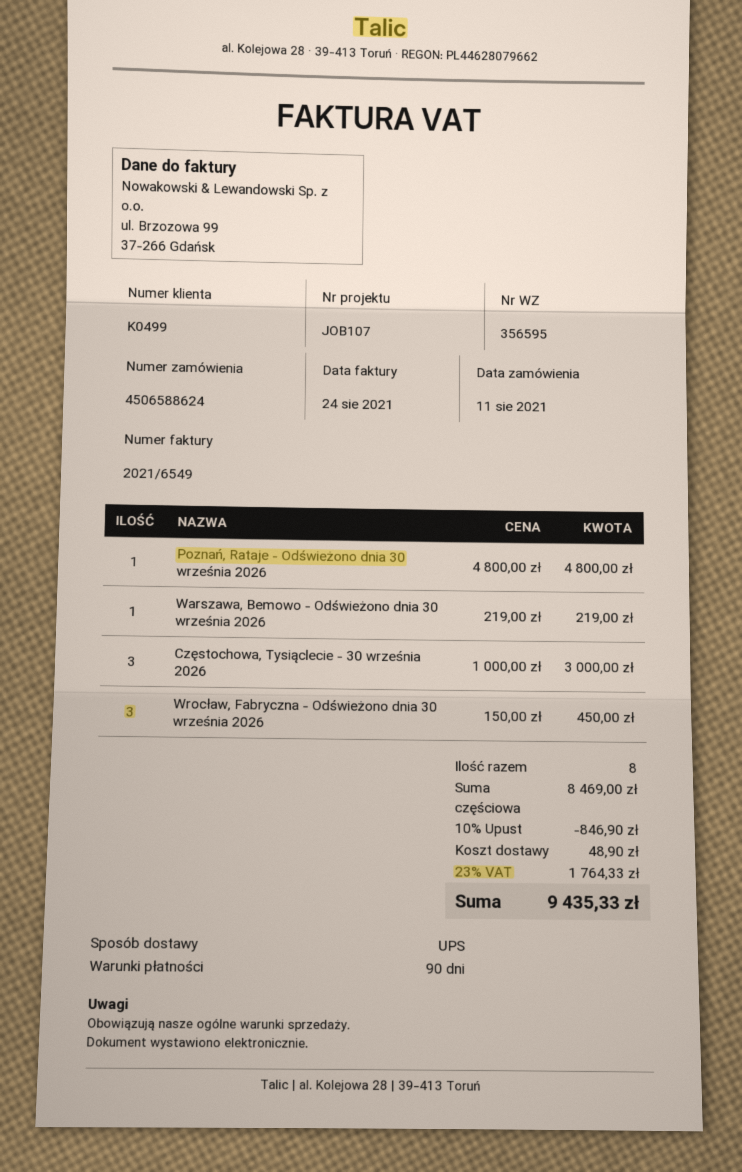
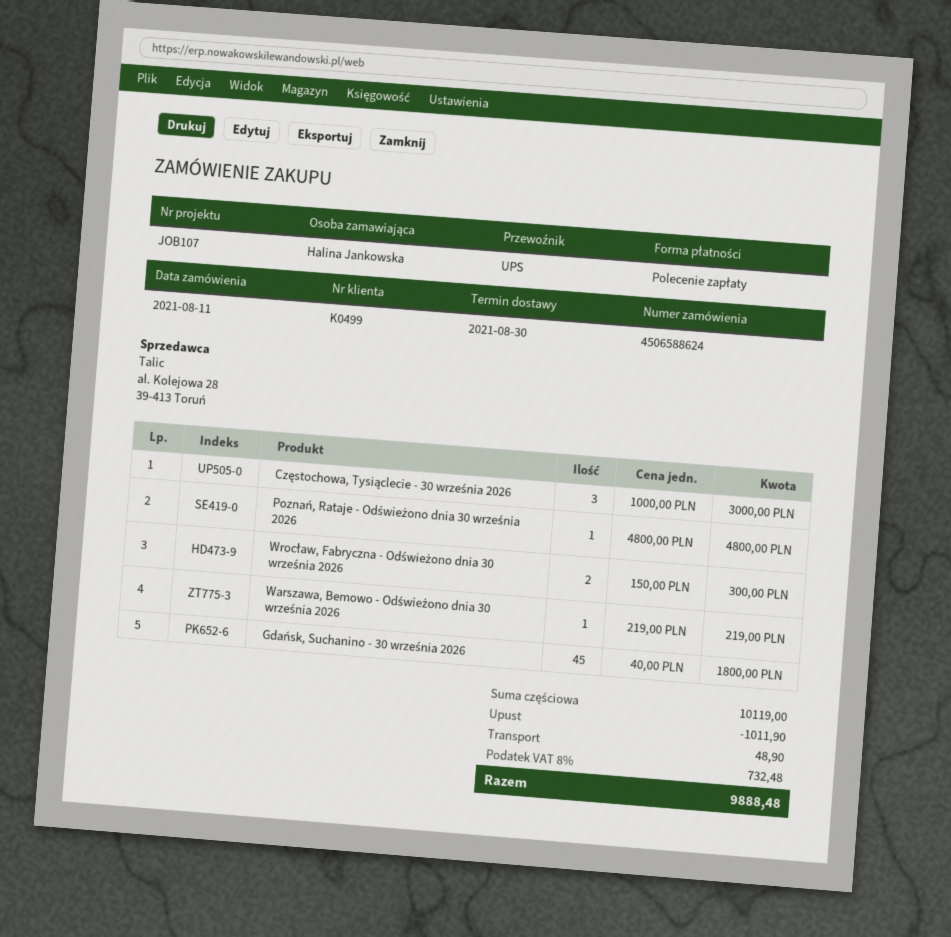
Wrocław, Fabryczna - Odświeżono dnia 30 września 2026: 3 x 150.00 = 450.00 -> 2 x 150.00 = 300.00
Gdańsk, Suchanino - 30 września 2026: none -> 45 x 40.00 = 1800.00
subtotal: 8469.00 -> 10119.00
discount: 846.90 -> 1011.90
tax: 23% = 1764.33 -> 8% = 732.48
total: 9435.33 -> 9888.48

